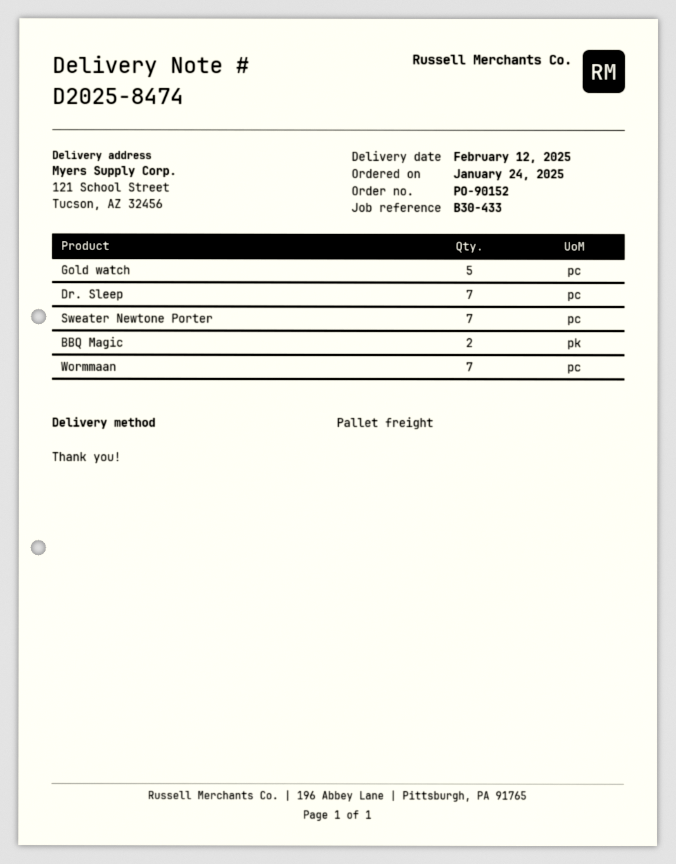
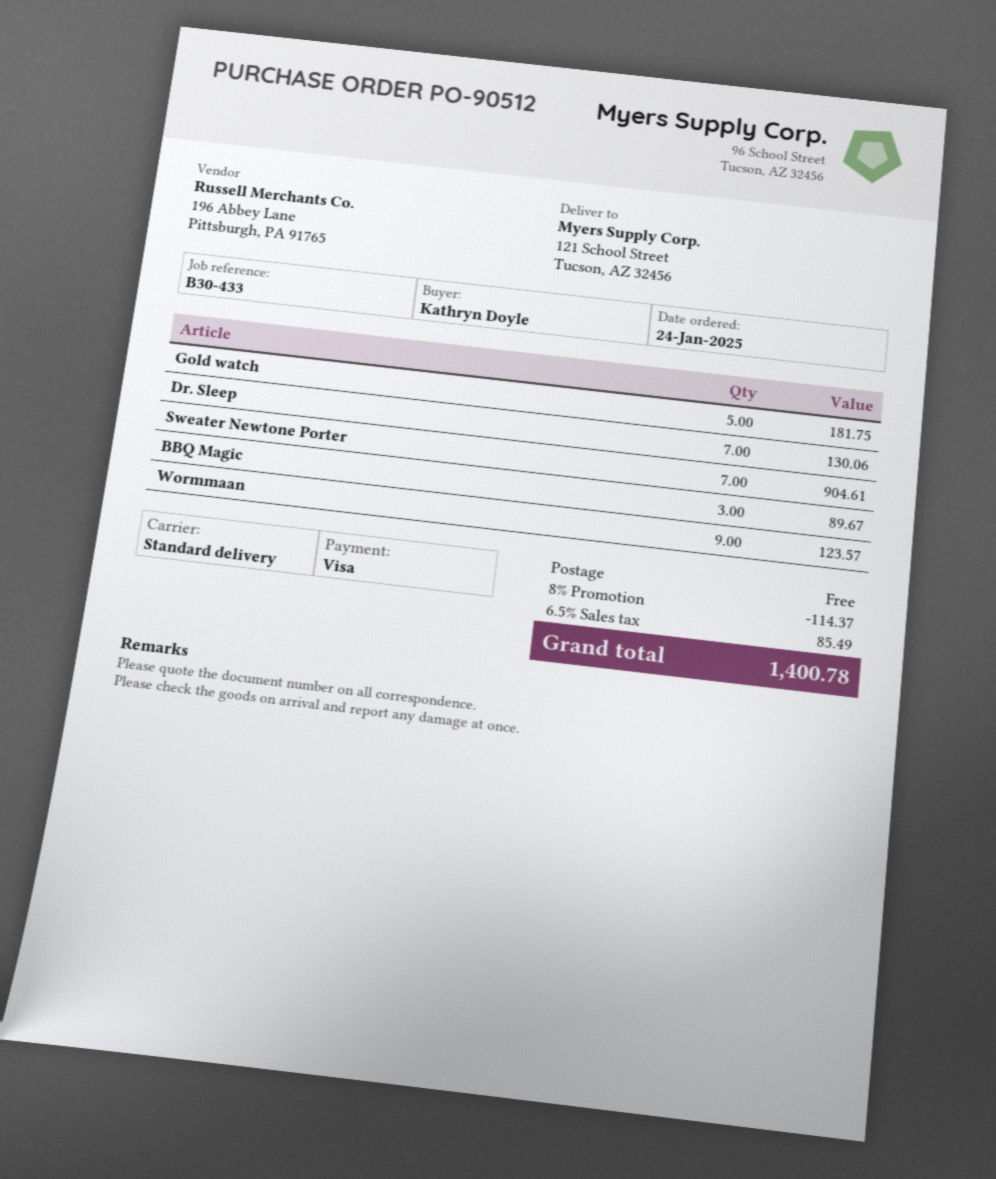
order number: PO-90152 -> PO-90512
shipping method: pallet freight -> standard
BBQ Magic: 2 -> 3
Wormmaan: 7 -> 9

